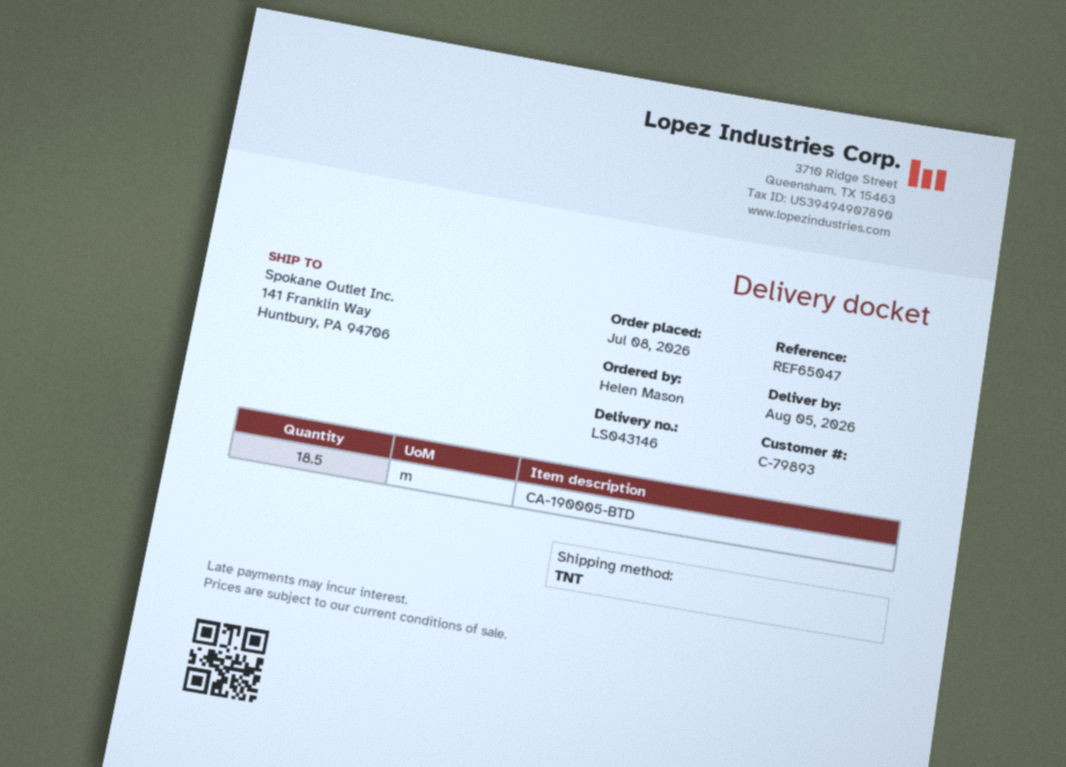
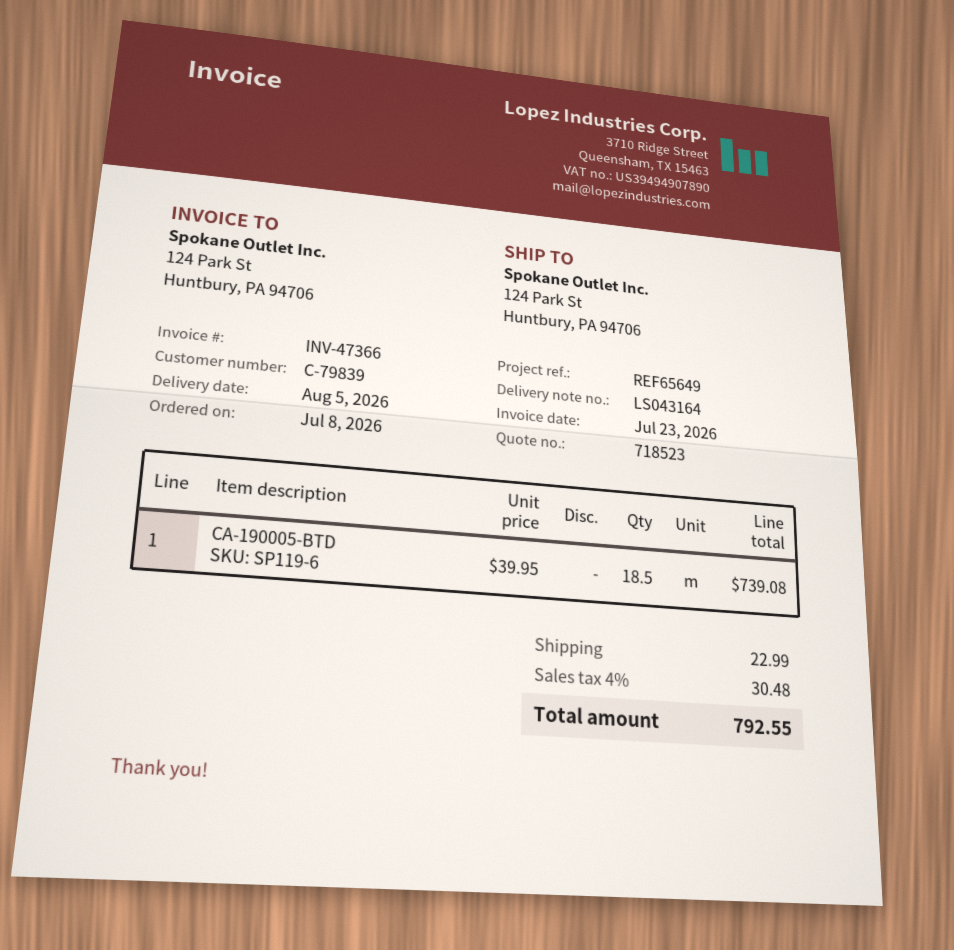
delivery note number: LS043146 -> LS043164
customer number: C-79893 -> C-79839
reference: REF65047 -> REF65649
ship to: 141 Franklin Way, Huntbury, PA 94706 -> 124 Park St, Huntbury, PA 94706

